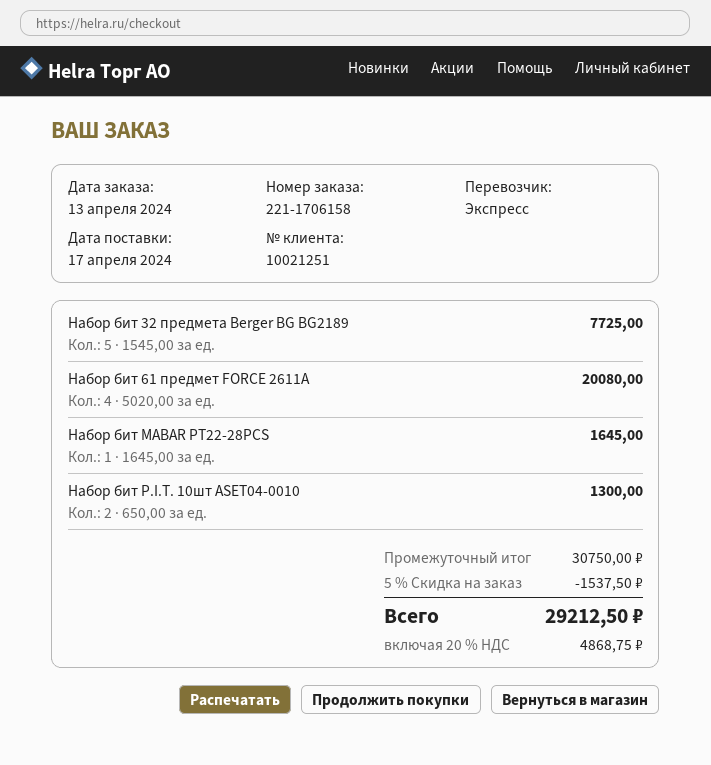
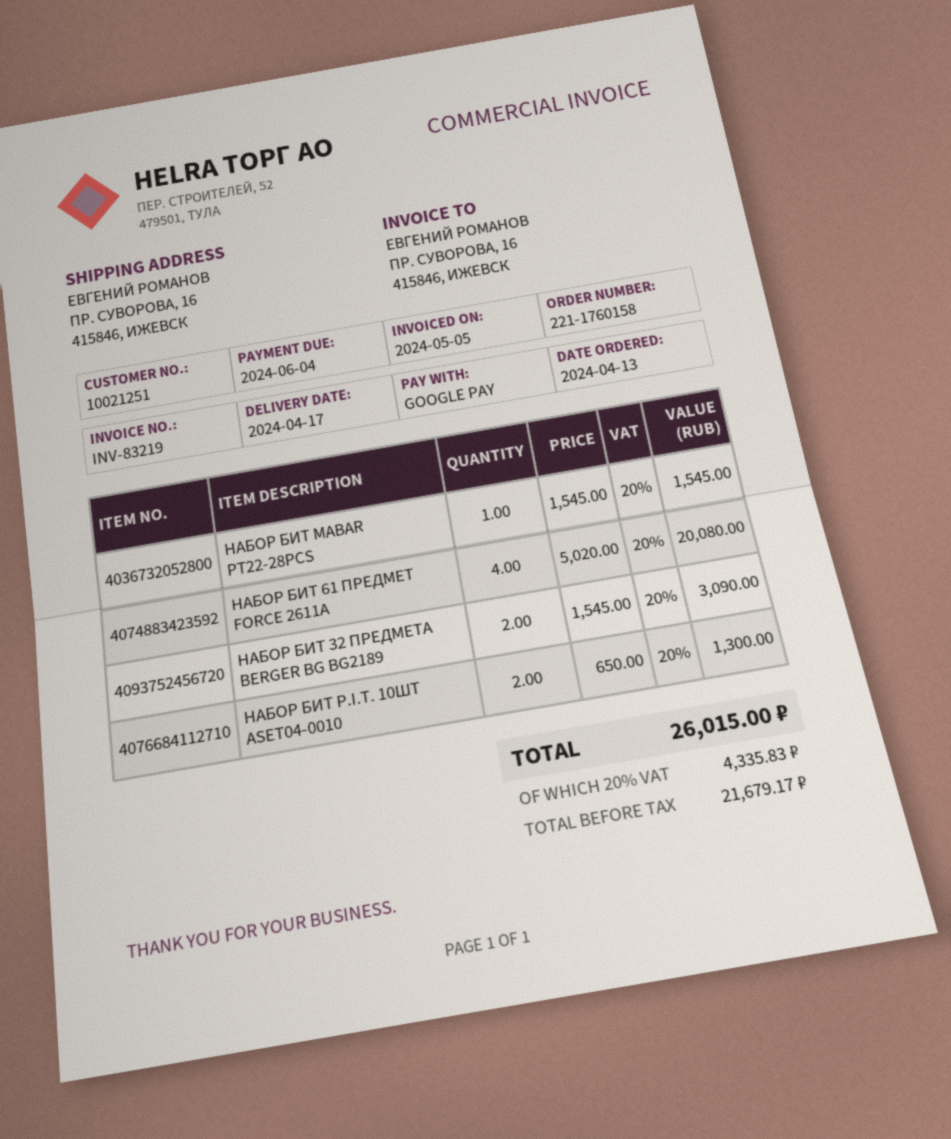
order number: 221-1706158 -> 221-1760158
Набор бит 32 предмета Berger BG BG2189: 5 x 1545.00 = 7725.00 -> 2 x 1545.00 = 3090.00
Набор бит MABAR PT22-28PCS: 1 x 1645.00 = 1645.00 -> 1 x 1545.00 = 1545.00
discount: 5% = 1537.50 -> none
tax: 20% = 4868.75 -> 20% = 4335.83
total: 29212.50 -> 26015.00

